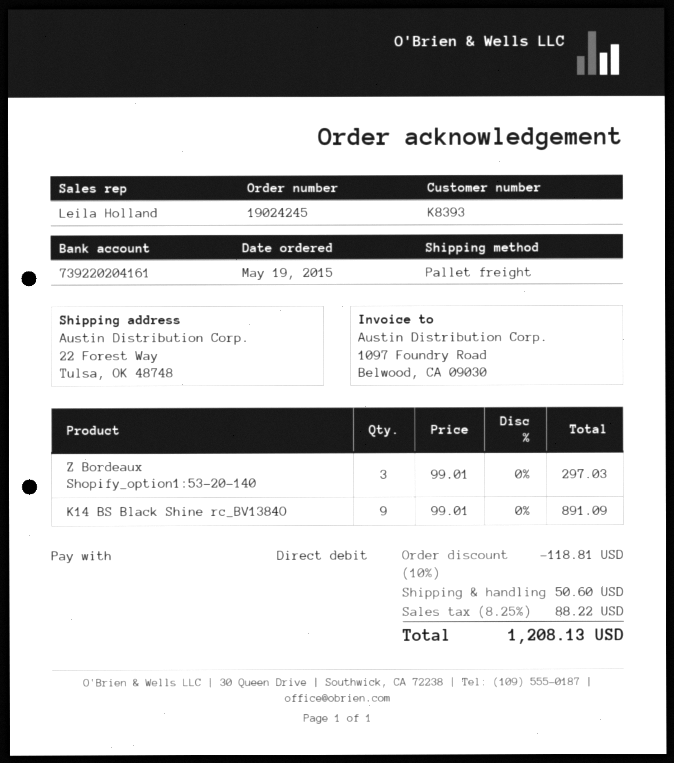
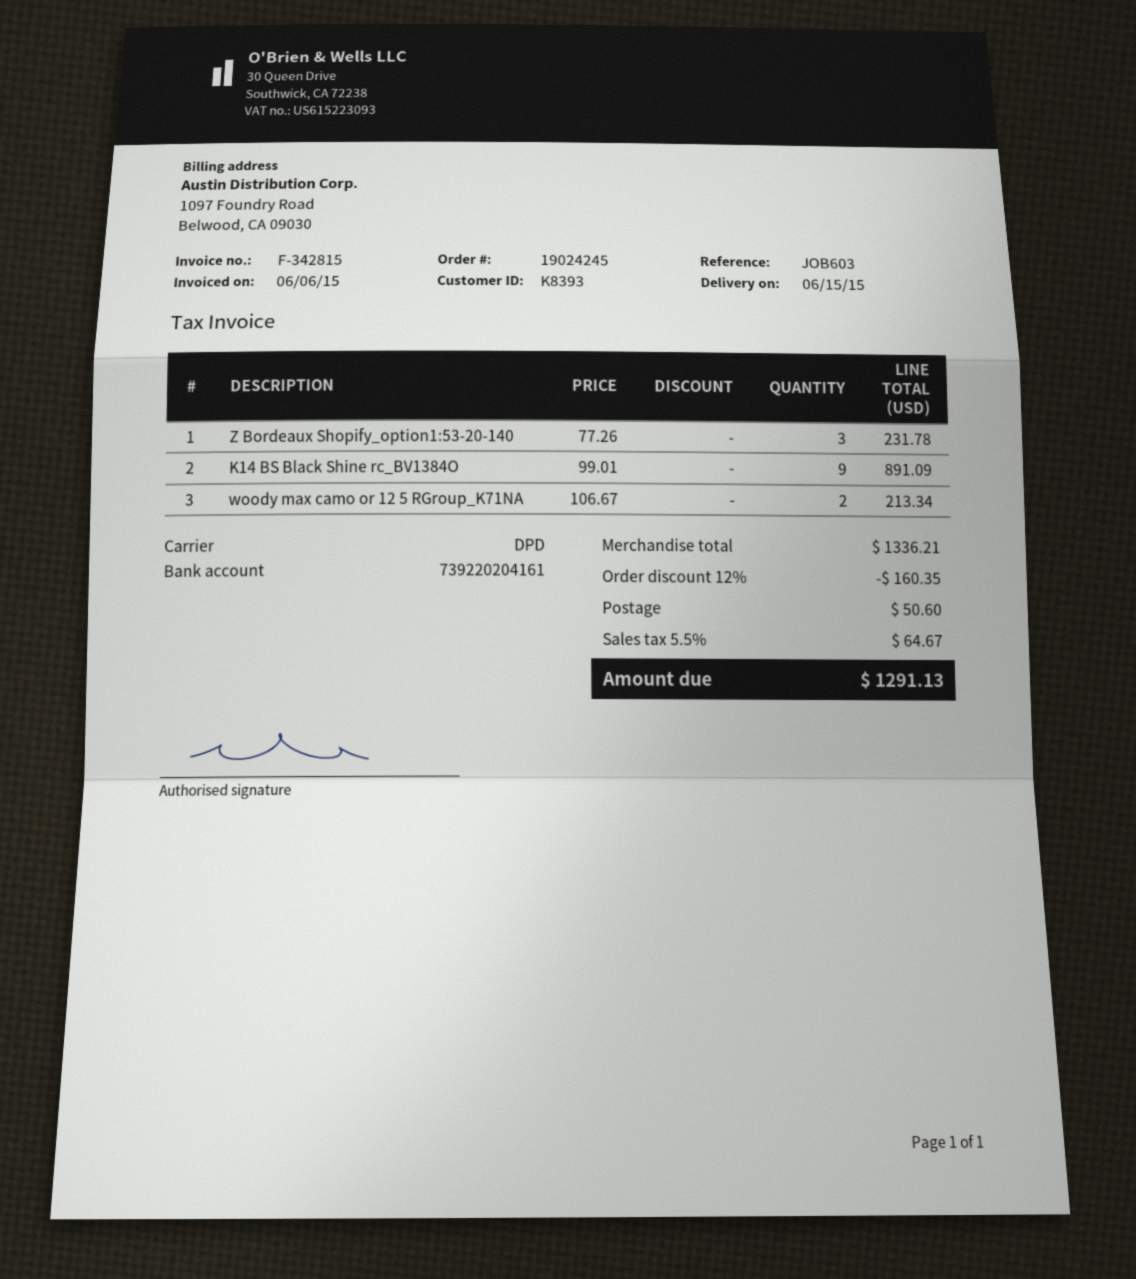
shipping method: pallet freight -> DPD
Z Bordeaux Shopify_option1:53-20-140: 3 x 99.01 = 297.03 -> 3 x 77.26 = 231.78
woody max camo or 12 5 RGroup_K71NA: none -> 2 x 106.67 = 213.34
discount: 10% = 118.81 -> 12% = 160.35
tax: 8.25% = 88.22 -> 5.5% = 64.67
total: 1208.13 -> 1291.13

